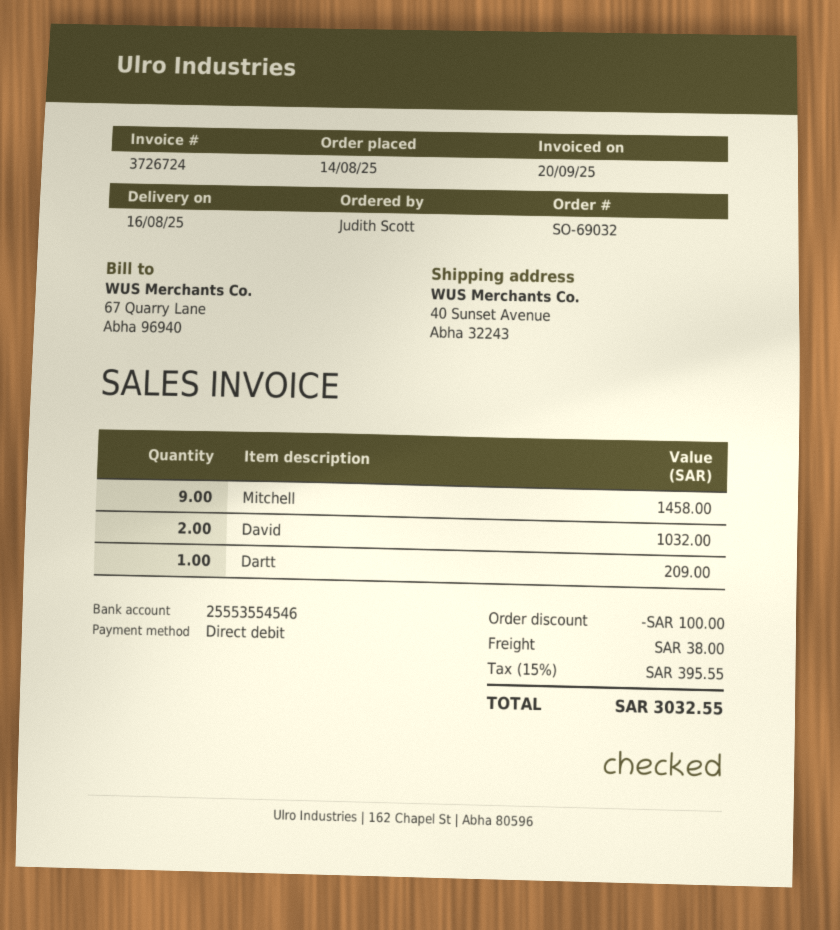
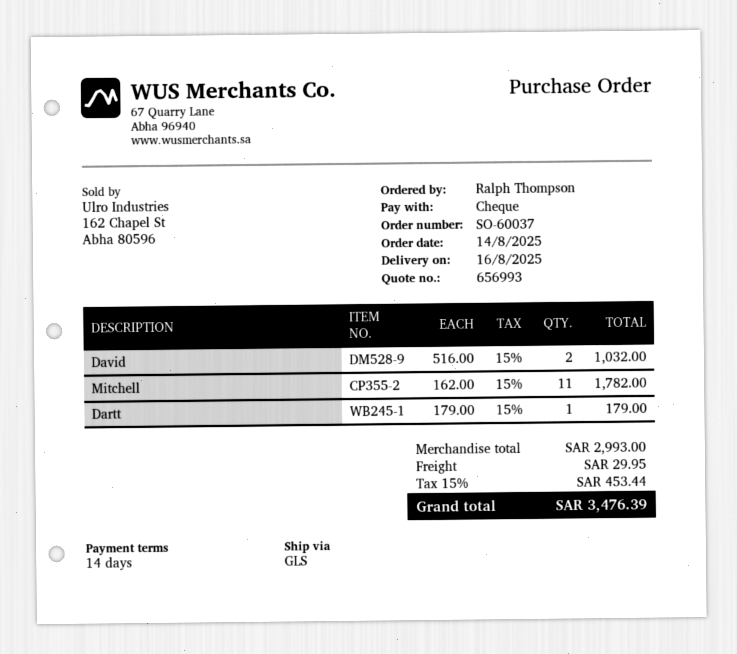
order number: SO-69032 -> SO-60037
ordered by: Judith Scott -> Ralph Thompson
payment method: direct debit -> cheque
Mitchell: 9 for 1458.00 -> 11 for 1782.00
Dartt: 1 for 209.00 -> 1 for 179.00
discount: 100.00 -> none
shipping: 38.00 -> 29.95
tax: 15% = 395.55 -> 15% = 453.44
total: 3032.55 -> 3476.39

